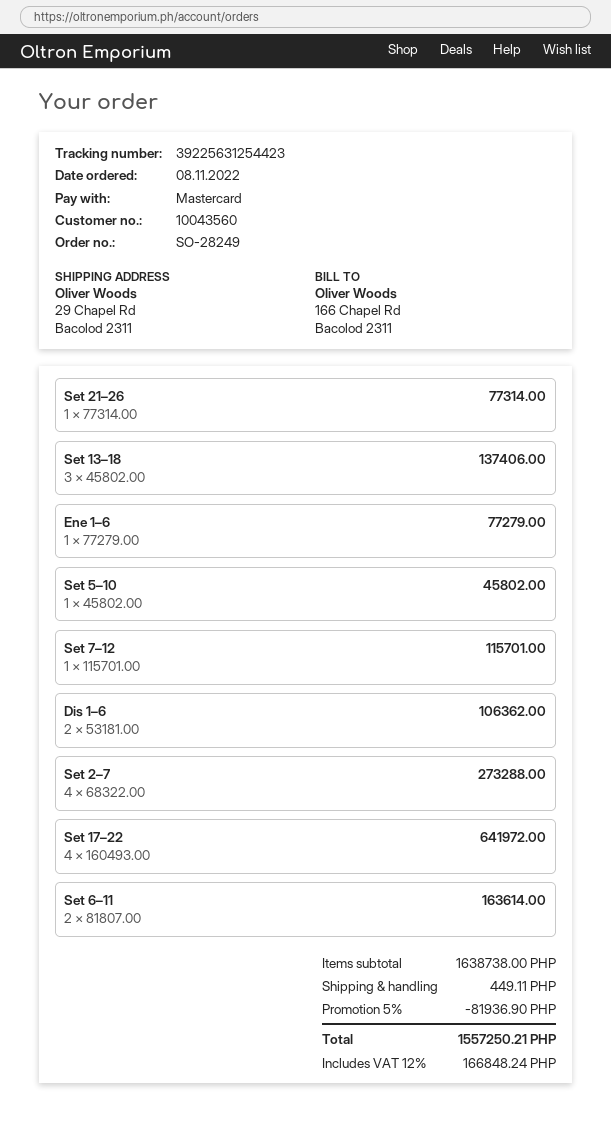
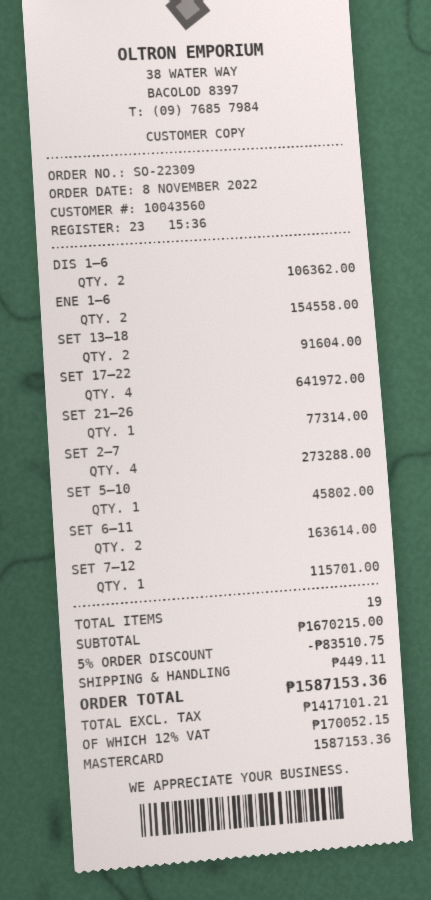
order number: SO-28249 -> SO-22309
Set 13–18: 3 for 137406.00 -> 2 for 91604.00
Ene 1–6: 1 for 77279.00 -> 2 for 154558.00
subtotal: 1638738.00 -> 1670215.00
discount: 5% = 81936.90 -> 5% = 83510.75
tax: 12% = 166848.24 -> 12% = 170052.15
total: 1557250.21 -> 1587153.36

